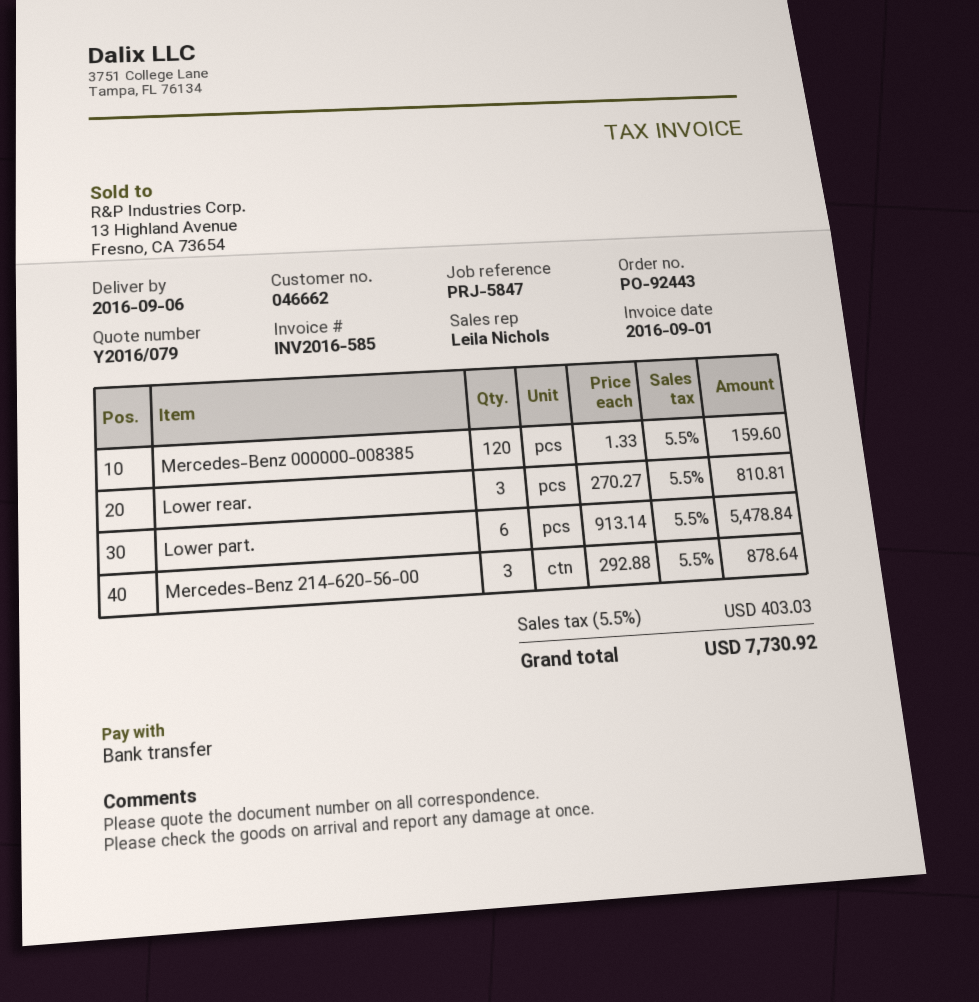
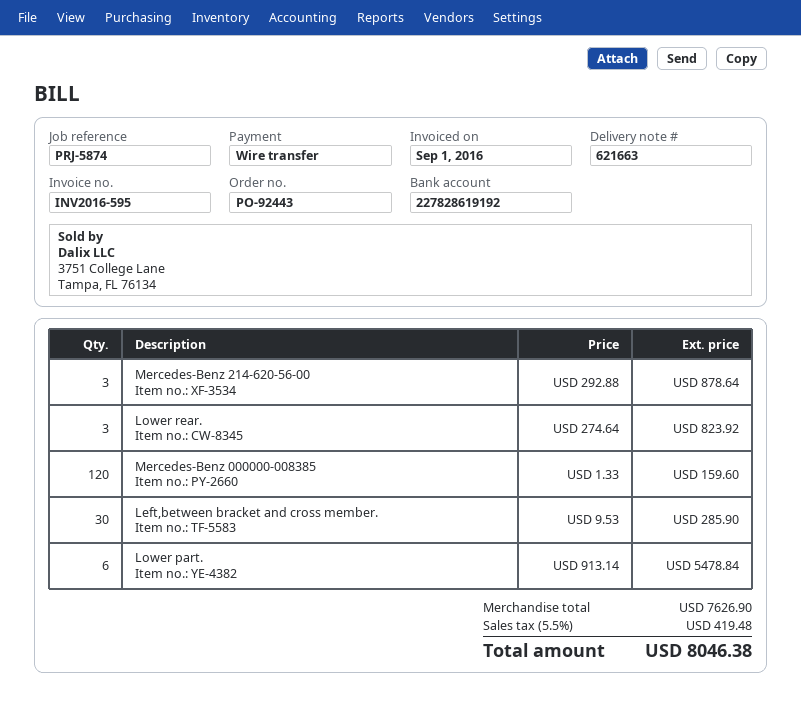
invoice number: INV2016-585 -> INV2016-595
reference: PRJ-5847 -> PRJ-5874
Lower rear.: 3 x 270.27 = 810.81 -> 3 x 274.64 = 823.92
Left,between bracket and cross member.: none -> 30 x 9.53 = 285.90
tax: 5.5% = 403.03 -> 5.5% = 419.48
total: 7730.92 -> 8046.38

